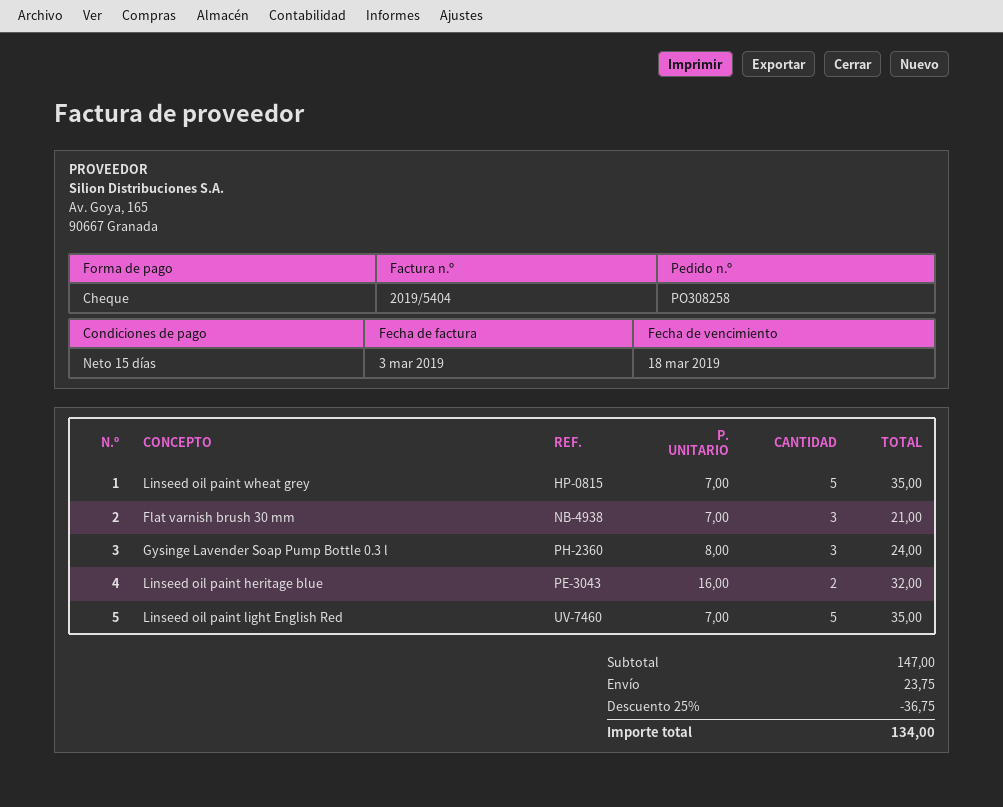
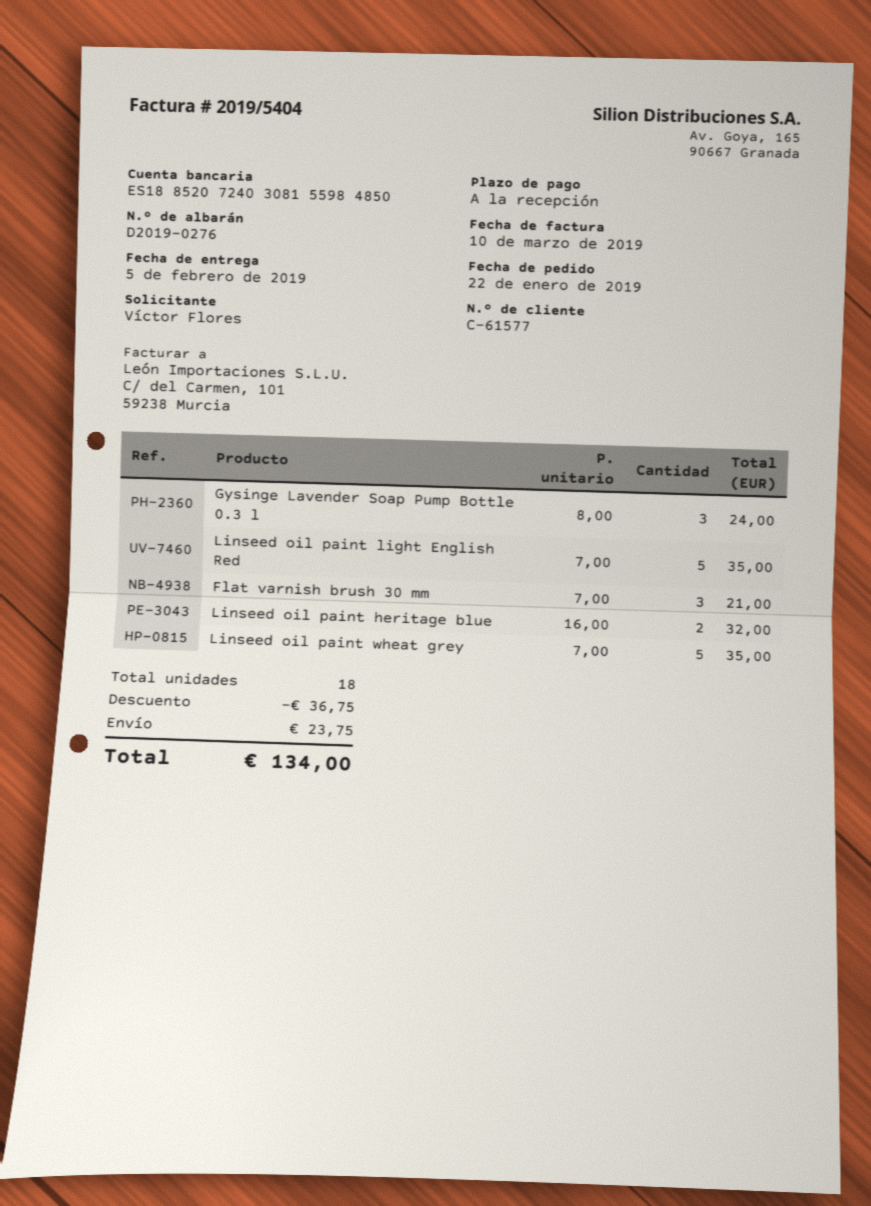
invoice date: 2019-03-03 -> 2019-03-10
payment terms: 15 days -> on receipt

